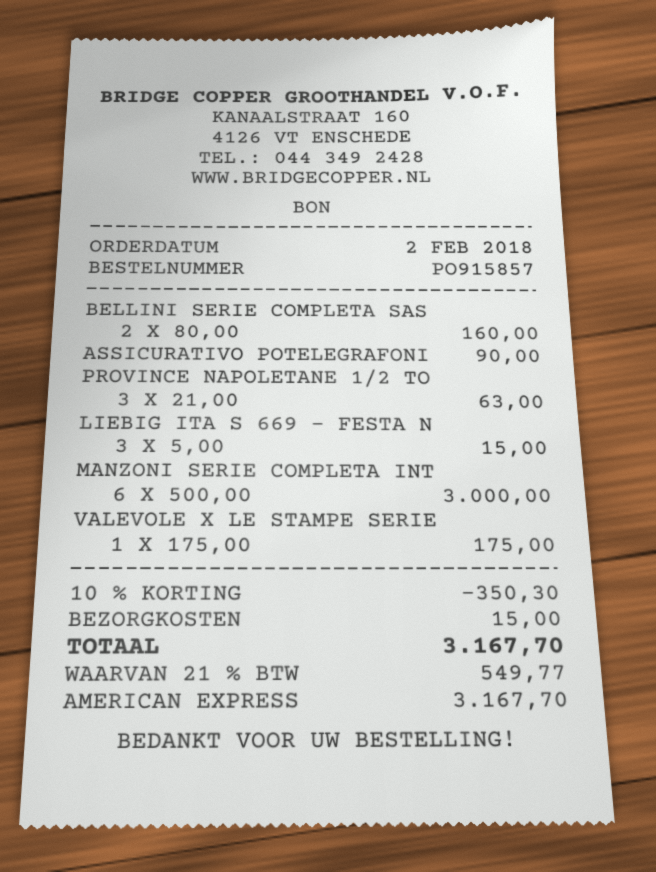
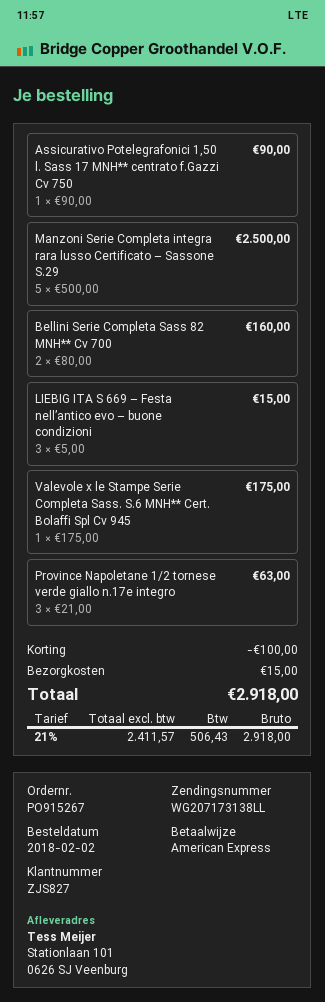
order number: PO915857 -> PO915267
MANZONI SERIE COMPLETA INT: 6 x 500.00 = 3000.00 -> 5 x 500.00 = 2500.00
discount: 350.30 -> 100.00
tax: 21% = 549.77 -> 21% = 506.43
total: 3167.70 -> 2918.00

